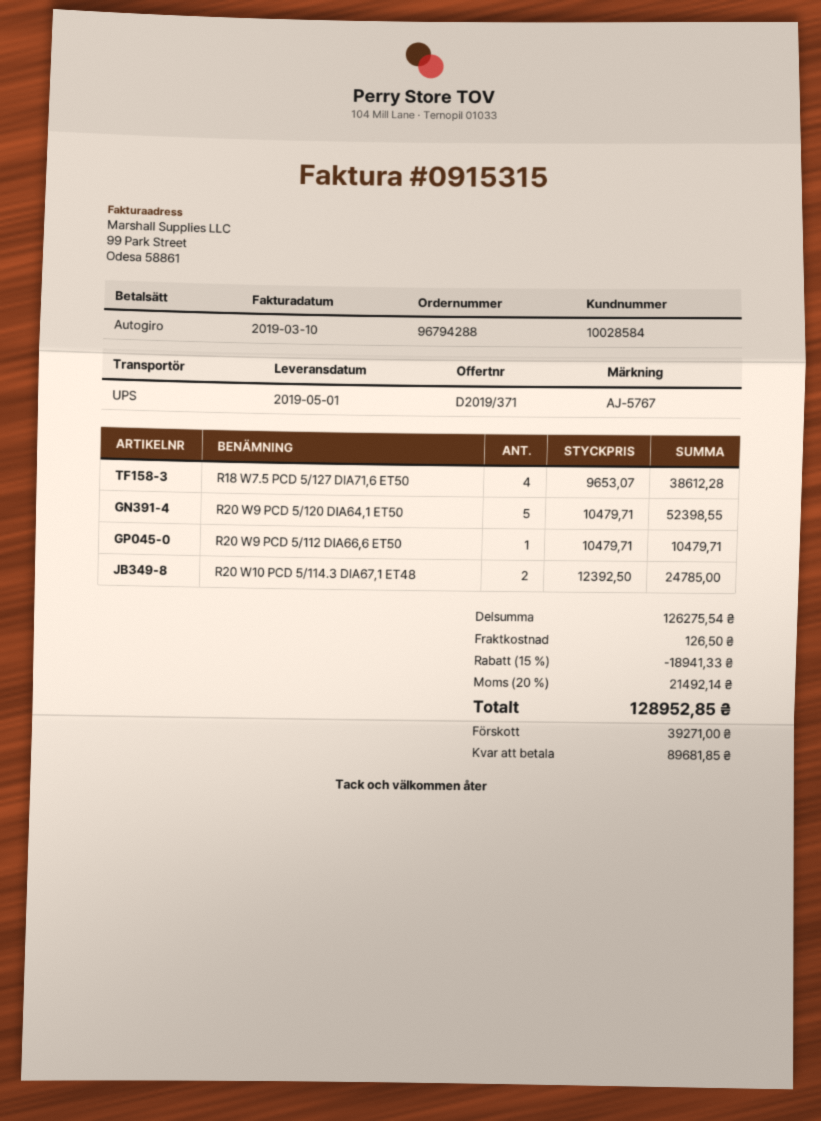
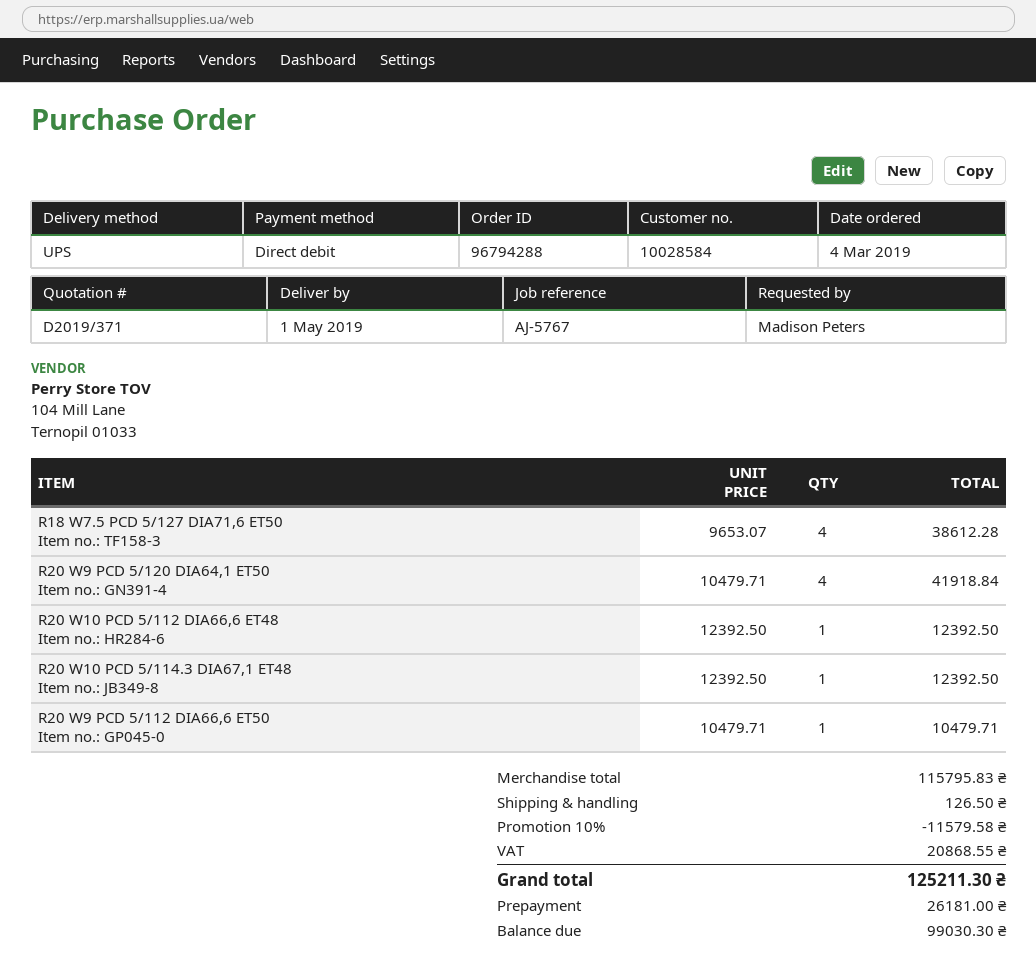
R20 W9 PCD 5/120 DIA64,1 ET50: 5 x 10479.71 = 52398.55 -> 4 x 10479.71 = 41918.84
R20 W10 PCD 5/114.3 DIA67,1 ET48: 2 x 12392.50 = 24785.00 -> 1 x 12392.50 = 12392.50
R20 W10 PCD 5/112 DIA66,6 ET48: none -> 1 x 12392.50 = 12392.50
subtotal: 126275.54 -> 115795.83
discount: 15% = 18941.33 -> 10% = 11579.58
tax: 21492.14 -> 20868.55
total: 128952.85 -> 125211.30
deposit: 39271.00 -> 26181.00
balance: 89681.85 -> 99030.30

